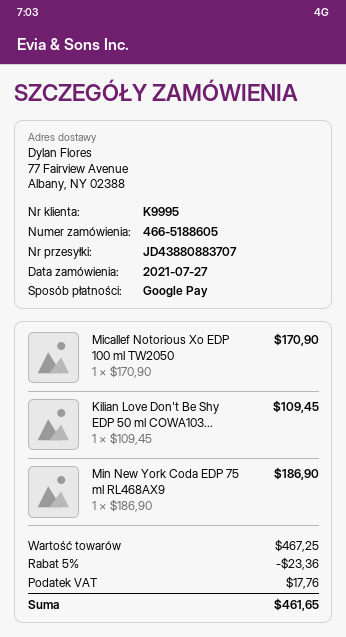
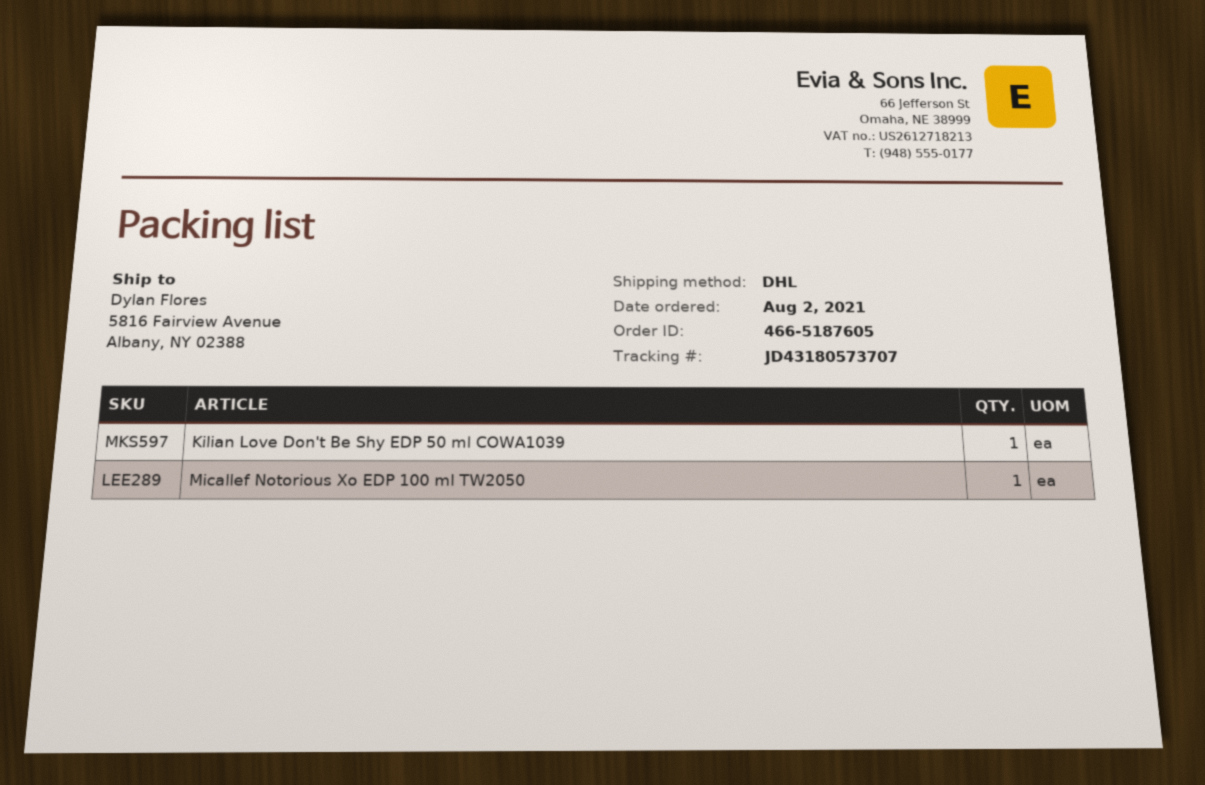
order number: 466-5188605 -> 466-5187605
order date: 2021-07-27 -> 2021-08-02
tracking number: JD43880883707 -> JD43180573707
ship to: 77 Fairview Avenue, Albany, NY 02388 -> 5816 Fairview Avenue, Albany, NY 02388
Min New York Coda EDP 75 ml RL468AX9: 1 -> none

